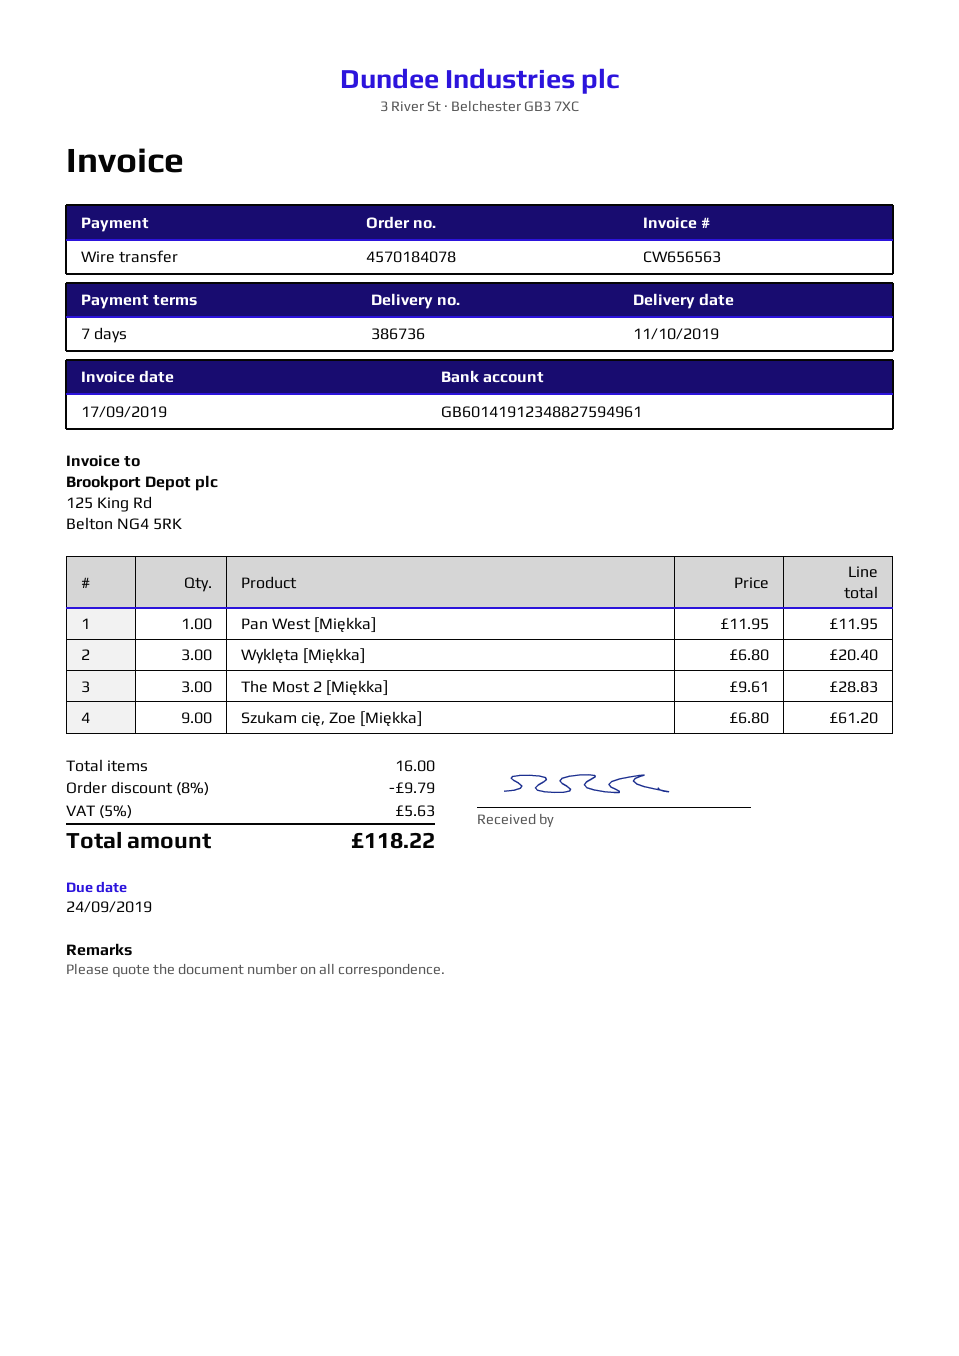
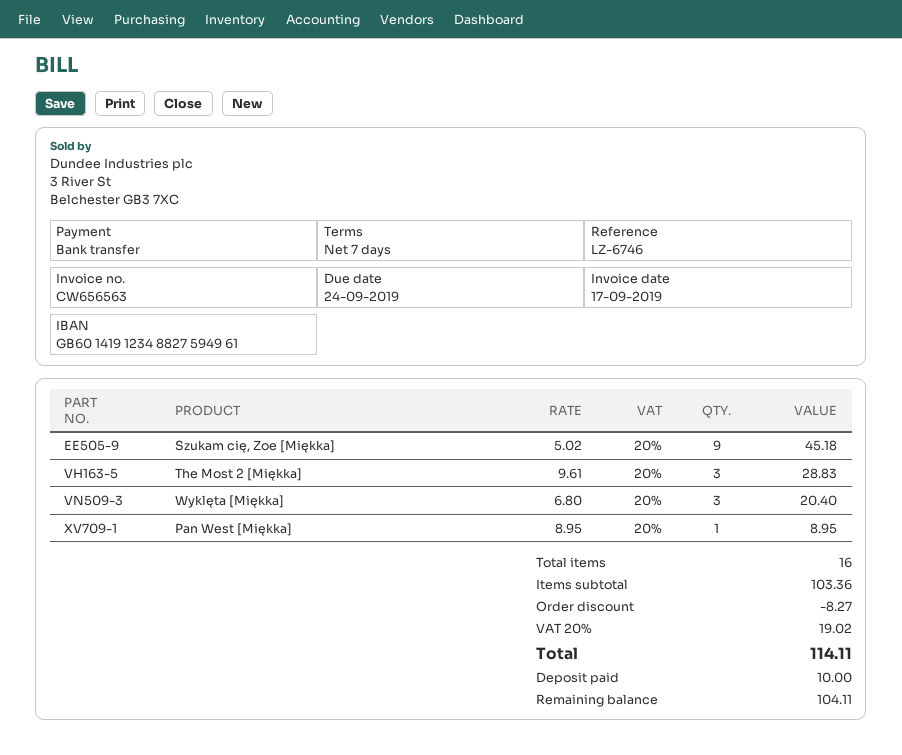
Pan West [Miękka]: 1 x 11.95 = 11.95 -> 1 x 8.95 = 8.95
Szukam cię, Zoe [Miękka]: 9 x 6.80 = 61.20 -> 9 x 5.02 = 45.18
discount: 9.79 -> 8.27
tax: 5% = 5.63 -> 20% = 19.02
total: 118.22 -> 114.11

